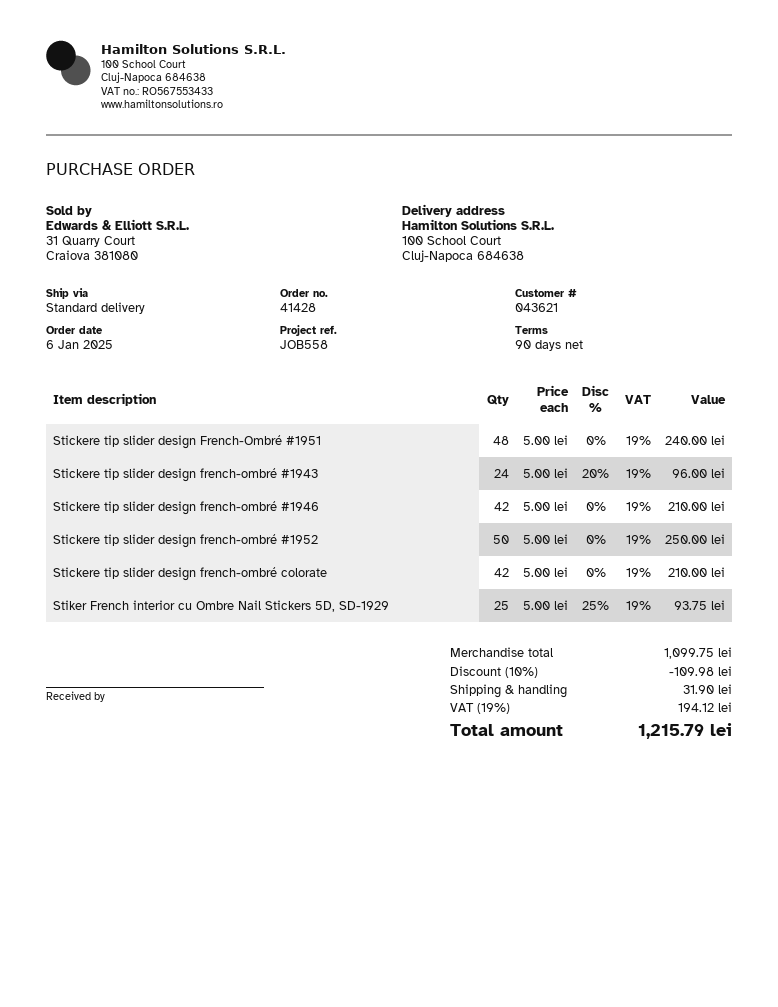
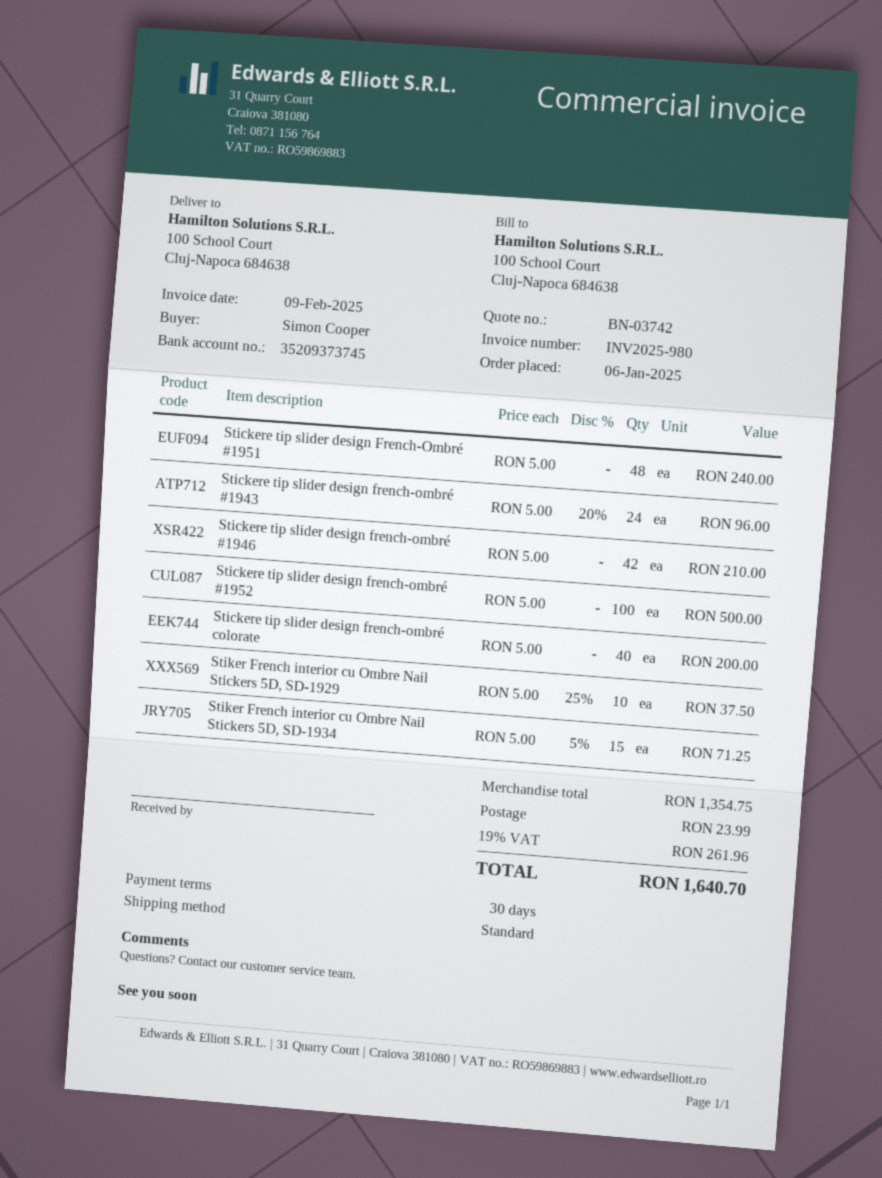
payment terms: 90 days -> 30 days
Stickere tip slider design french-ombré #1952: 50 x 5.00 = 250.00 -> 100 x 5.00 = 500.00
Stickere tip slider design french-ombré colorate: 42 x 5.00 = 210.00 -> 40 x 5.00 = 200.00
Stiker French interior cu Ombre Nail Stickers 5D, SD-1929: 25 x 5.00 - 25% = 93.75 -> 10 x 5.00 - 25% = 37.50
Stiker French interior cu Ombre Nail Stickers 5D, SD-1934: none -> 15 x 5.00 - 5% = 71.25
subtotal: 1099.75 -> 1354.75
discount: 10% = 109.98 -> none
shipping: 31.90 -> 23.99
tax: 19% = 194.12 -> 19% = 261.96
total: 1215.79 -> 1640.70

